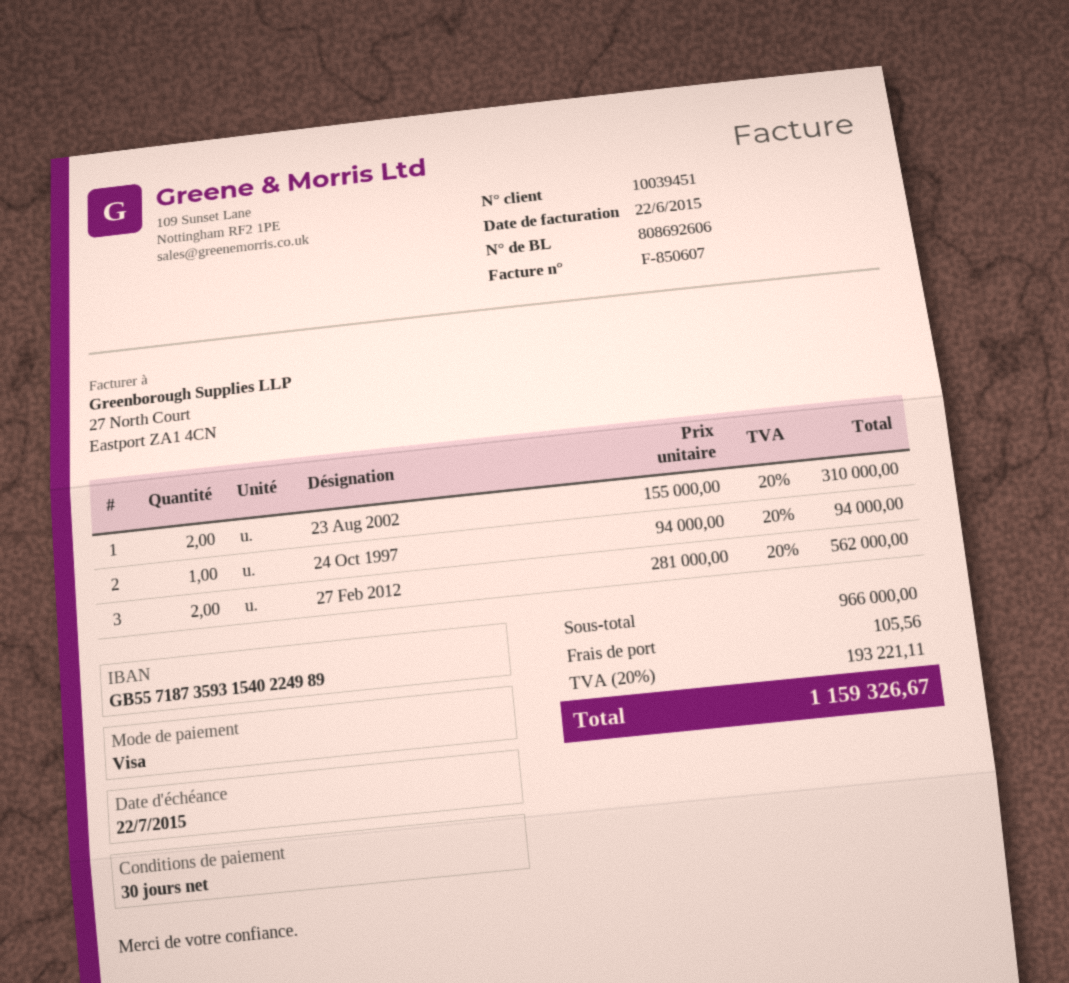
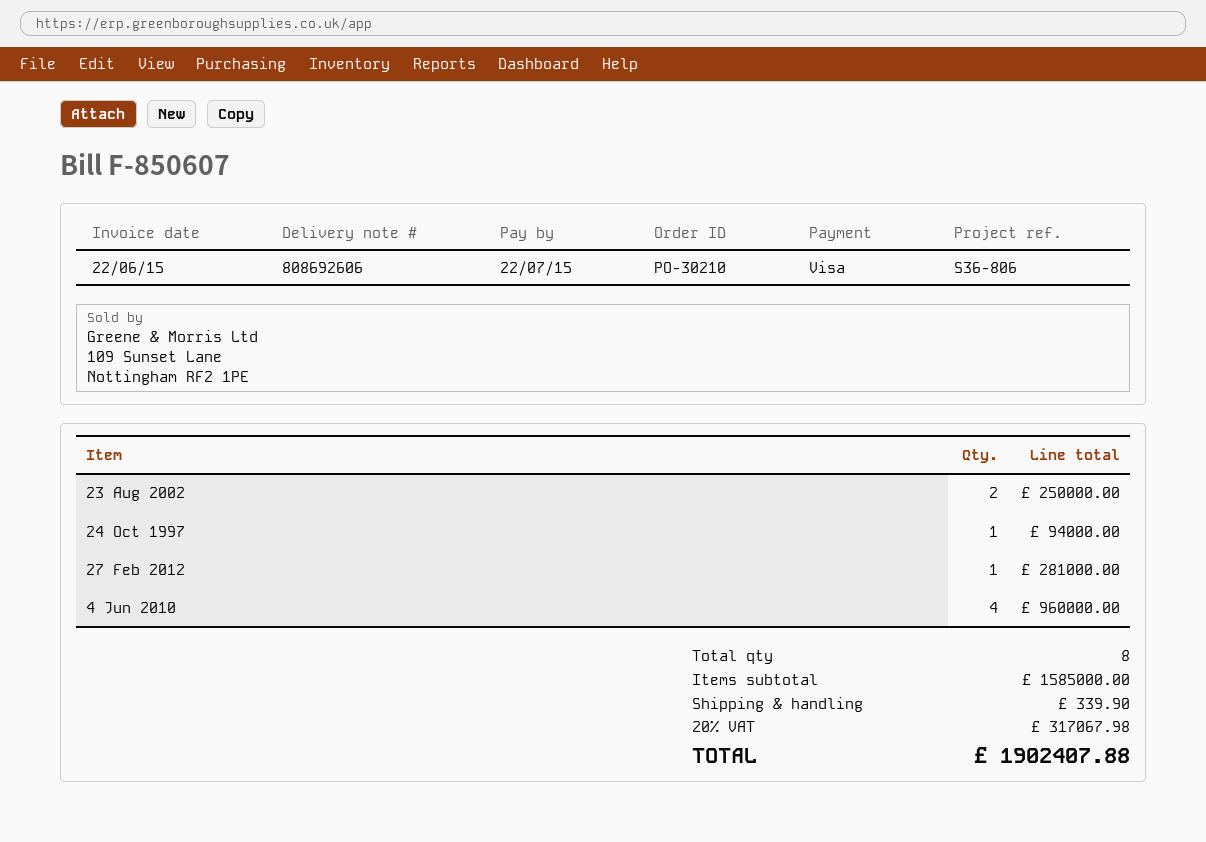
23 Aug 2002: 2 for 310000.00 -> 2 for 250000.00
27 Feb 2012: 2 for 562000.00 -> 1 for 281000.00
4 Jun 2010: none -> 4 for 960000.00
subtotal: 966000.00 -> 1585000.00
shipping: 105.56 -> 339.90
tax: 20% = 193221.11 -> 20% = 317067.98
total: 1159326.67 -> 1902407.88

